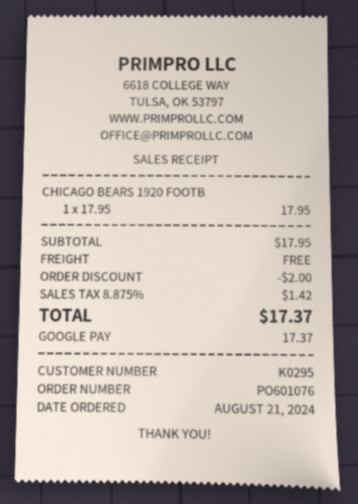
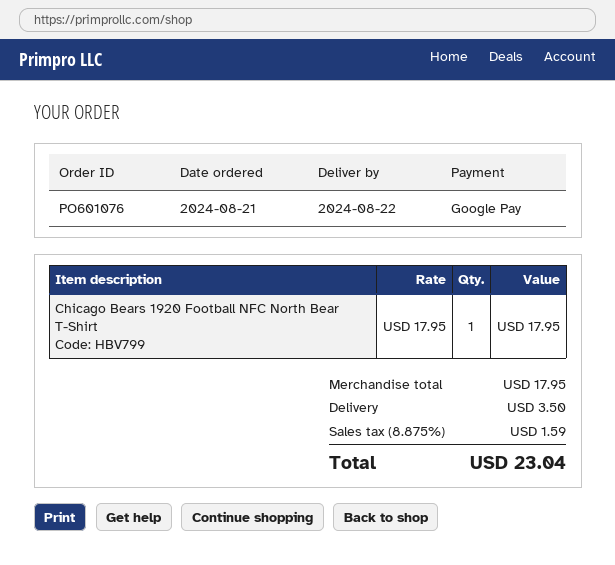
discount: 2.00 -> none
shipping: 0.00 -> 3.50
tax: 8.875% = 1.42 -> 8.875% = 1.59
total: 17.37 -> 23.04

